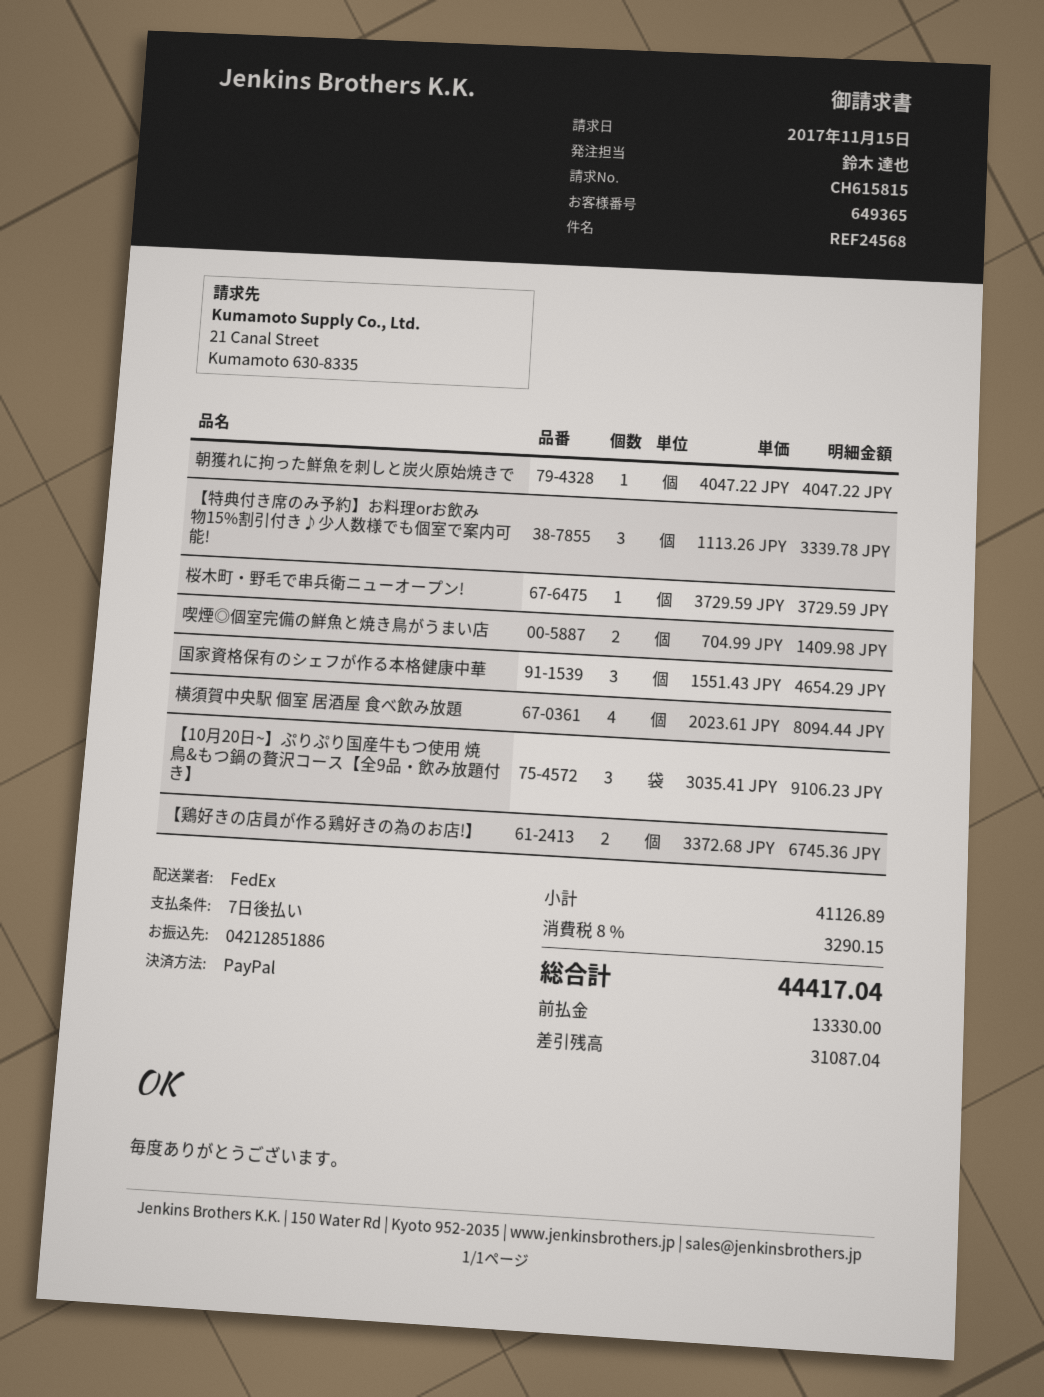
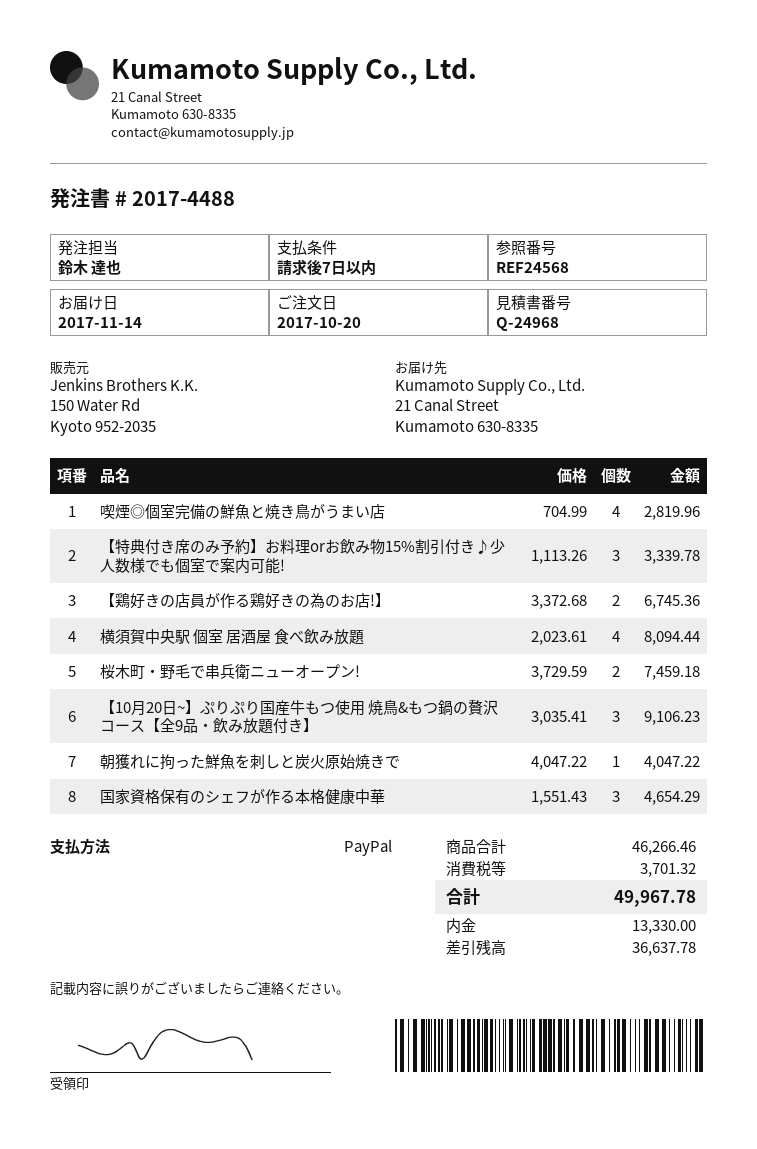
桜木町・野毛で串兵衛ニューオープン!: 1 x 3729.59 = 3729.59 -> 2 x 3729.59 = 7459.18
喫煙◎個室完備の鮮魚と焼き鳥がうまい店: 2 x 704.99 = 1409.98 -> 4 x 704.99 = 2819.96
subtotal: 41126.89 -> 46266.46
tax: 3290.15 -> 3701.32
total: 44417.04 -> 49967.78
balance: 31087.04 -> 36637.78

